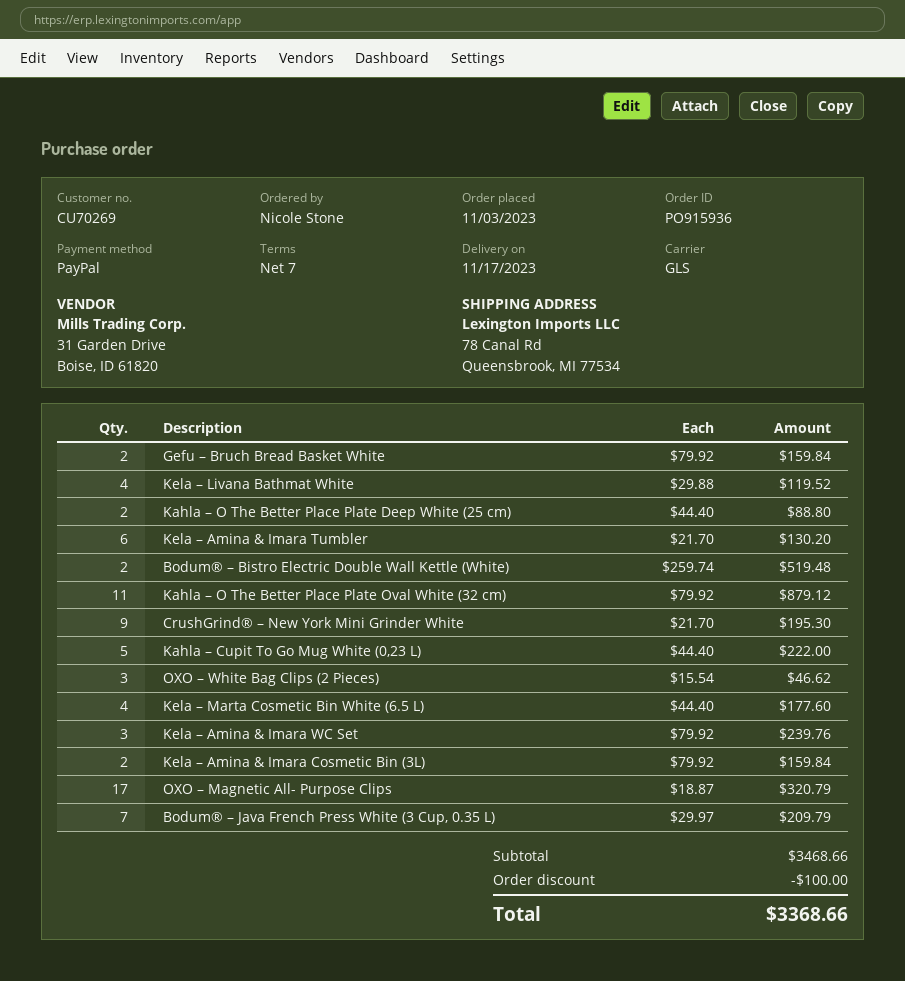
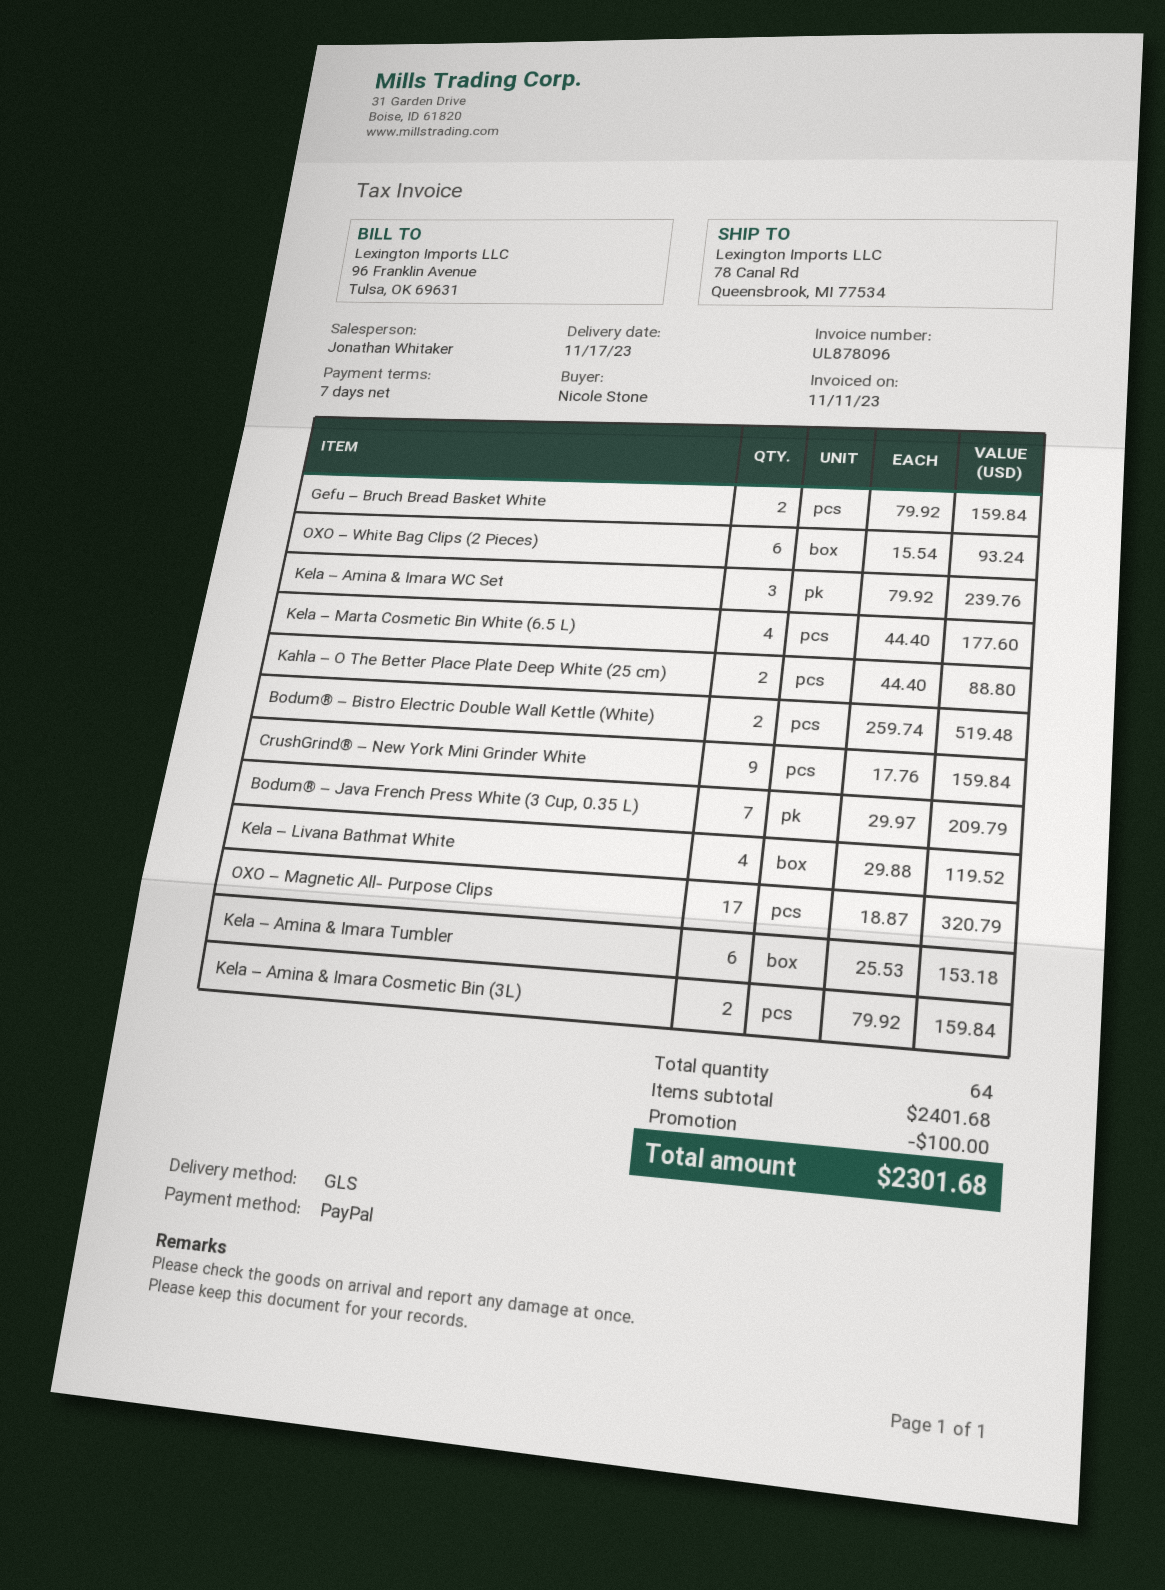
Kela – Amina & Imara Tumbler: 6 x 21.70 = 130.20 -> 6 x 25.53 = 153.18
Kahla – O The Better Place Plate Oval White (32 cm): 11 x 79.92 = 879.12 -> none
CrushGrind® – New York Mini Grinder White: 9 x 21.70 = 195.30 -> 9 x 17.76 = 159.84
Kahla – Cupit To Go Mug White (0,23 L): 5 x 44.40 = 222.00 -> none
OXO – White Bag Clips (2 Pieces): 3 x 15.54 = 46.62 -> 6 x 15.54 = 93.24
subtotal: 3468.66 -> 2401.68
total: 3368.66 -> 2301.68

